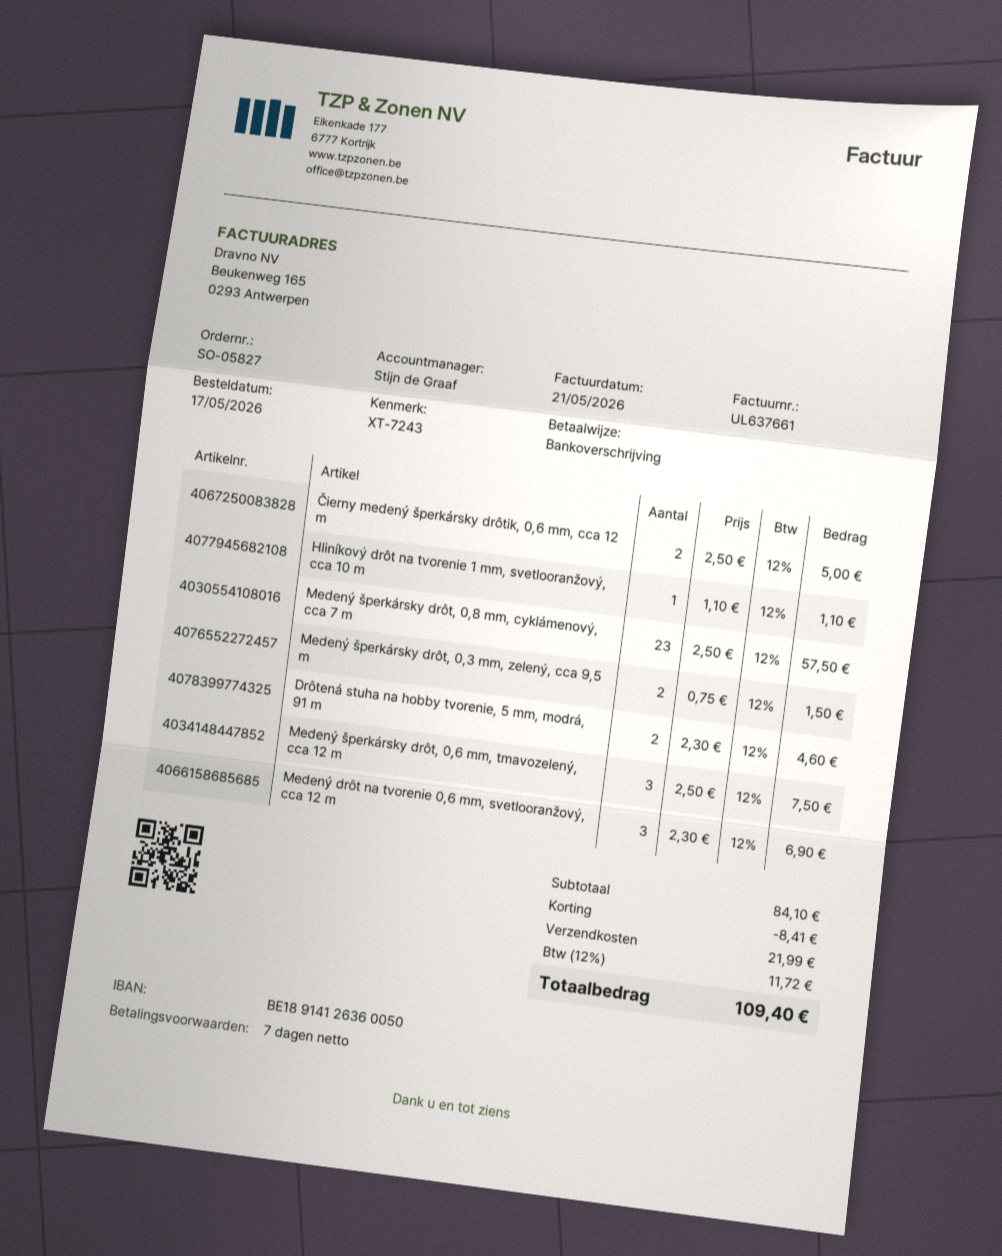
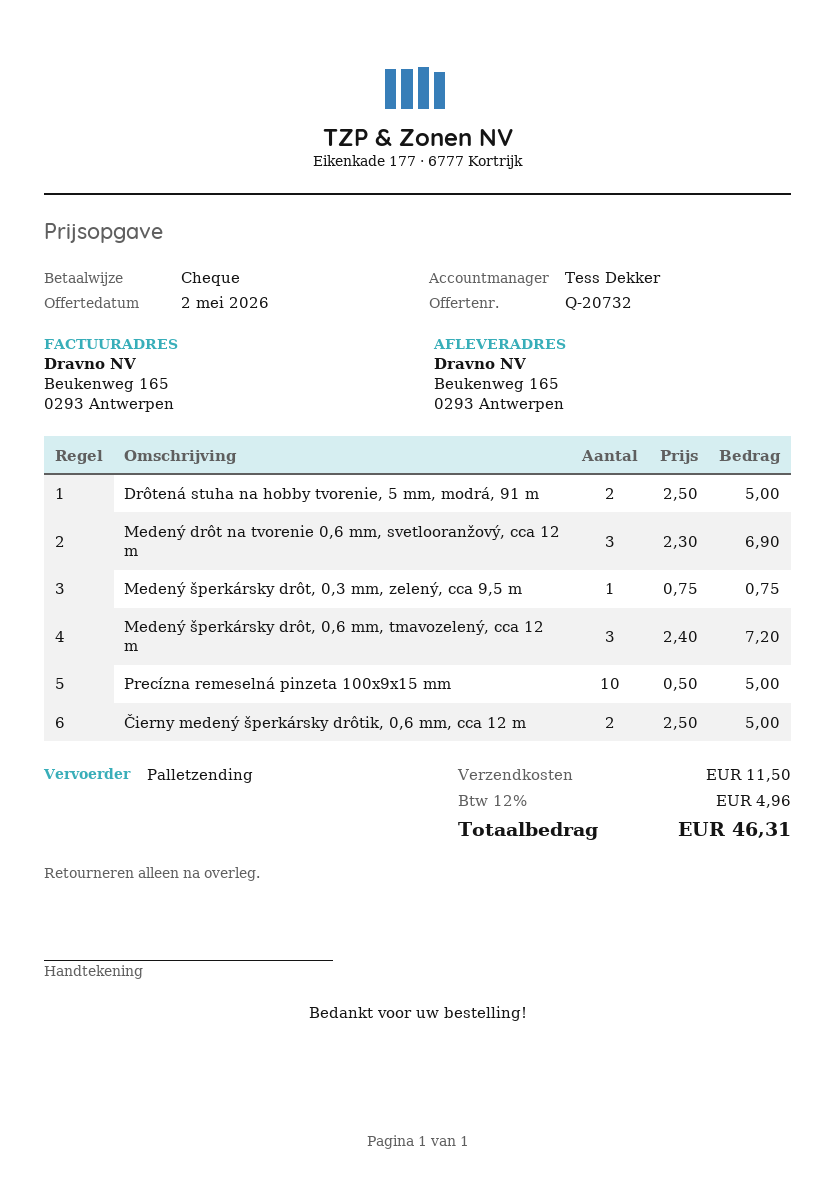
sales rep: Stijn de Graaf -> Tess Dekker
payment method: bank transfer -> cheque
Hliníkový drôt na tvorenie 1 mm, svetlooranžový, cca 10 m: 1 x 1.10 = 1.10 -> none
Medený šperkársky drôt, 0,8 mm, cyklámenový, cca 7 m: 23 x 2.50 = 57.50 -> none
Medený šperkársky drôt, 0,3 mm, zelený, cca 9,5 m: 2 x 0.75 = 1.50 -> 1 x 0.75 = 0.75
Drôtená stuha na hobby tvorenie, 5 mm, modrá, 91 m: 2 x 2.30 = 4.60 -> 2 x 2.50 = 5.00
Medený šperkársky drôt, 0,6 mm, tmavozelený, cca 12 m: 3 x 2.50 = 7.50 -> 3 x 2.40 = 7.20
Precízna remeselná pinzeta 100x9x15 mm: none -> 10 x 0.50 = 5.00
discount: 8.41 -> none
shipping: 21.99 -> 11.50
tax: 12% = 11.72 -> 12% = 4.96
total: 109.40 -> 46.31

